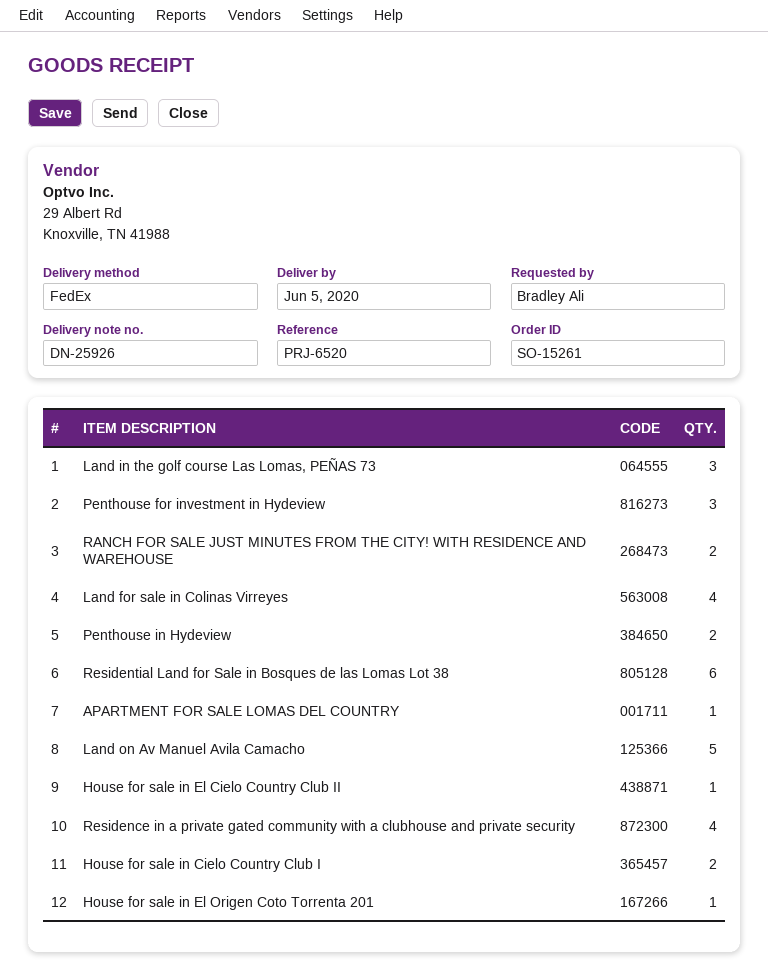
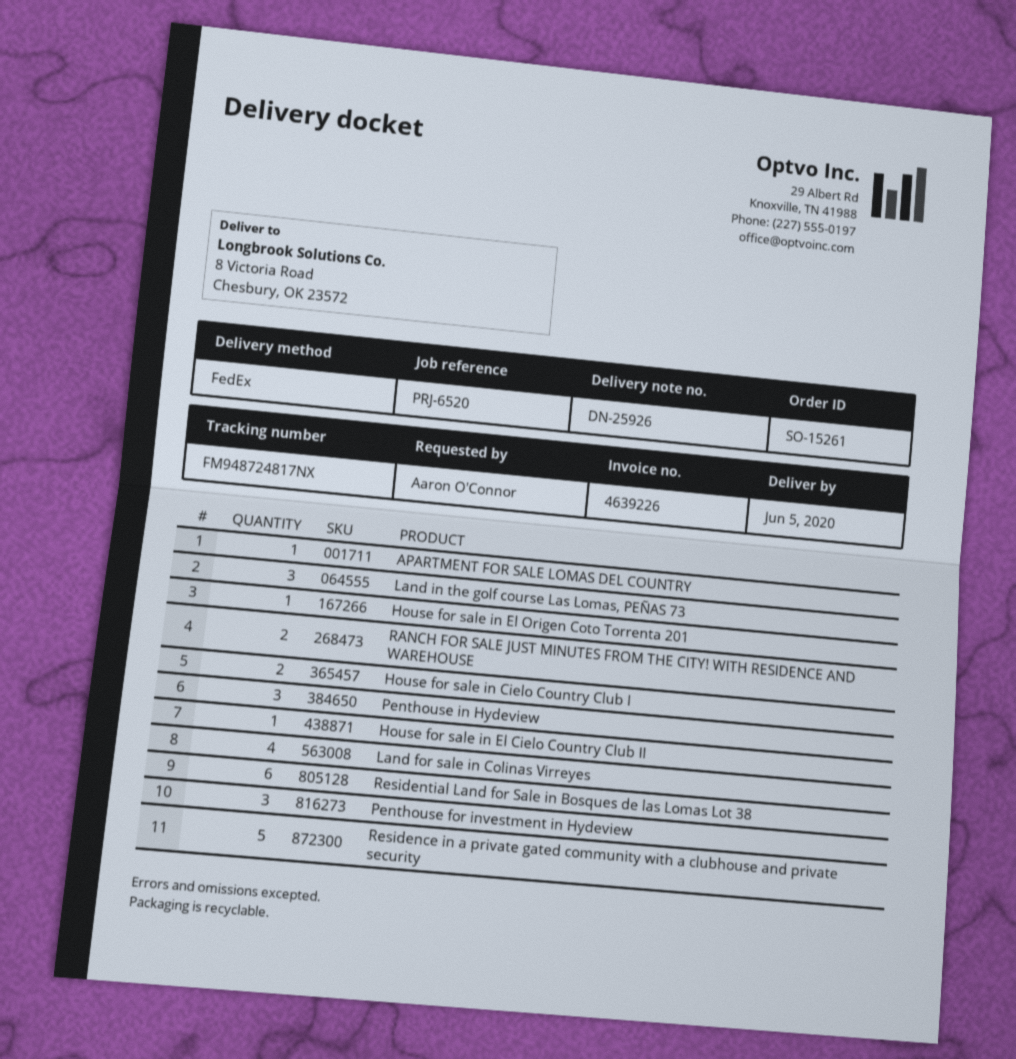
ordered by: Bradley Ali -> Aaron O'Connor
Penthouse in Hydeview: 2 -> 3
Land on Av Manuel Avila Camacho: 5 -> none
Residence in a private gated community with a clubhouse and private security: 4 -> 5

